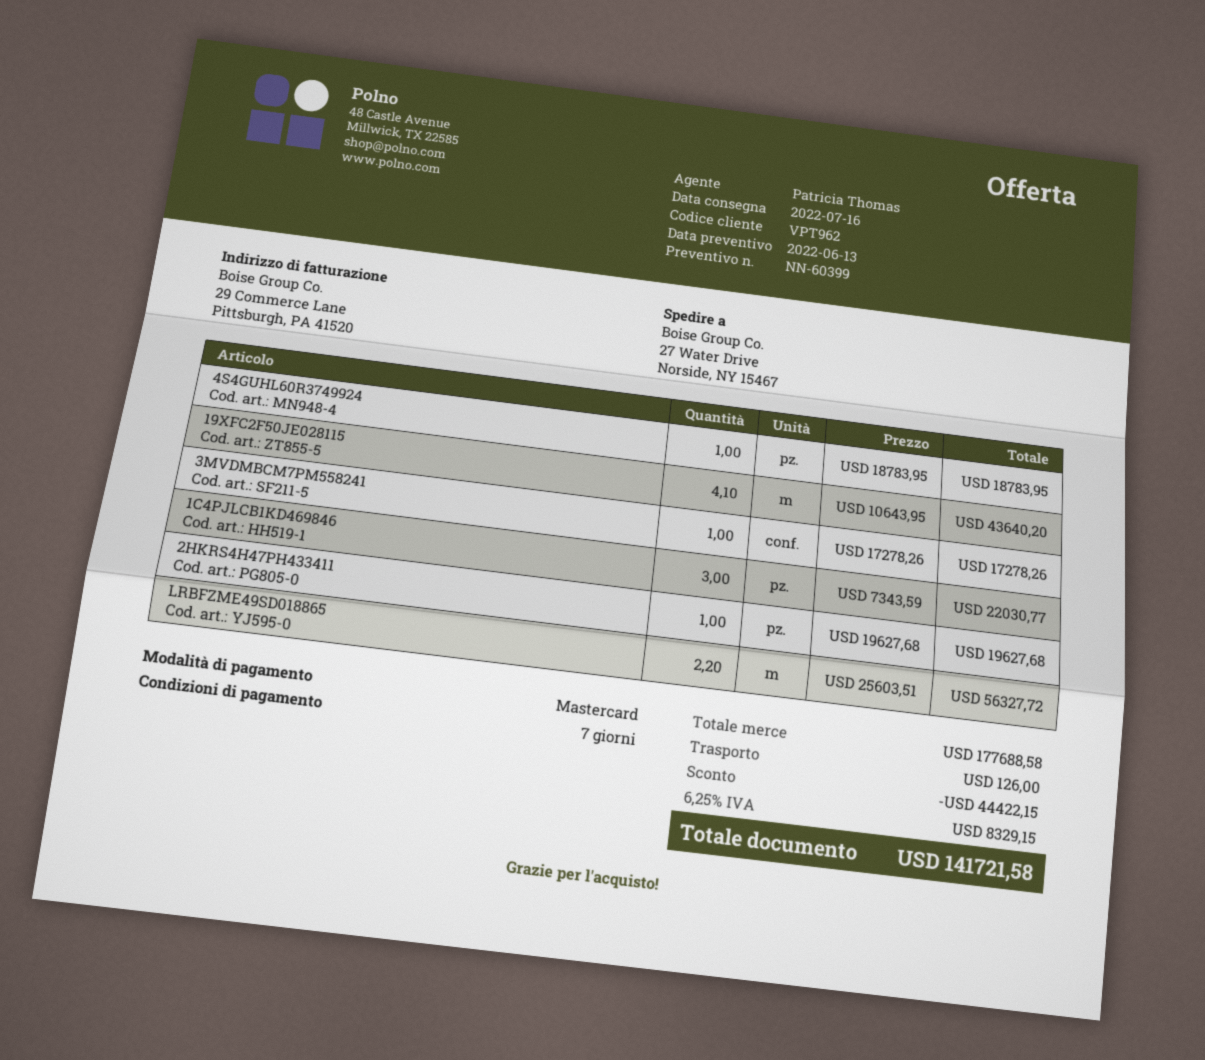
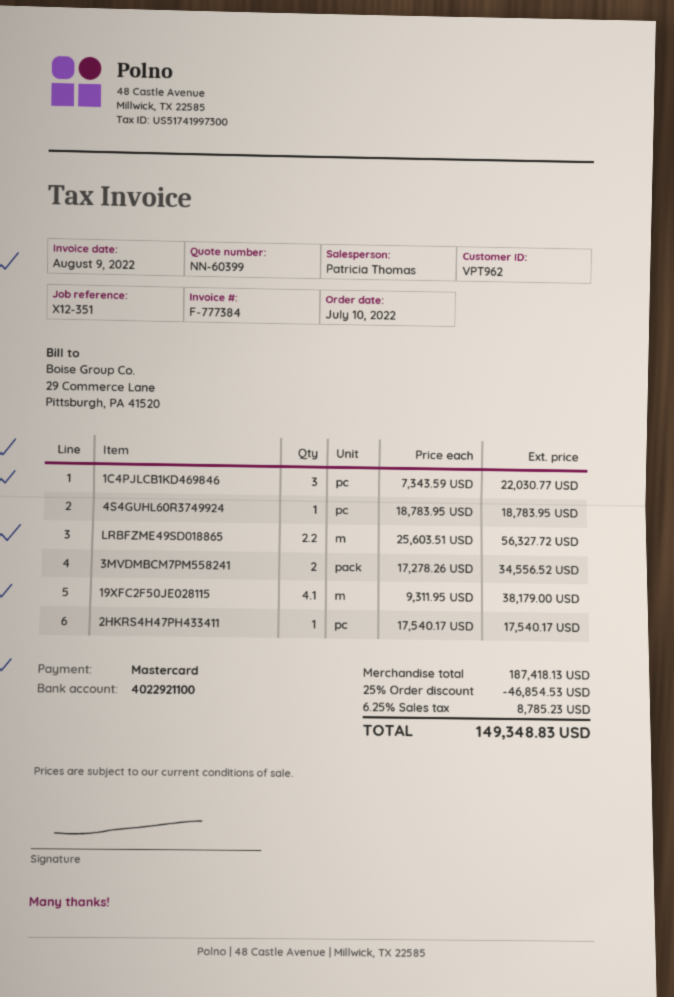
19XFC2F50JE028115: 4.1 x 10643.95 = 43640.20 -> 4.1 x 9311.95 = 38179.00
3MVDMBCM7PM558241: 1 x 17278.26 = 17278.26 -> 2 x 17278.26 = 34556.52
2HKRS4H47PH433411: 1 x 19627.68 = 19627.68 -> 1 x 17540.17 = 17540.17
subtotal: 177688.58 -> 187418.13
discount: 44422.15 -> 46854.53
shipping: 126.00 -> none
tax: 6.25% = 8329.15 -> 6.25% = 8785.23
total: 141721.58 -> 149348.83

